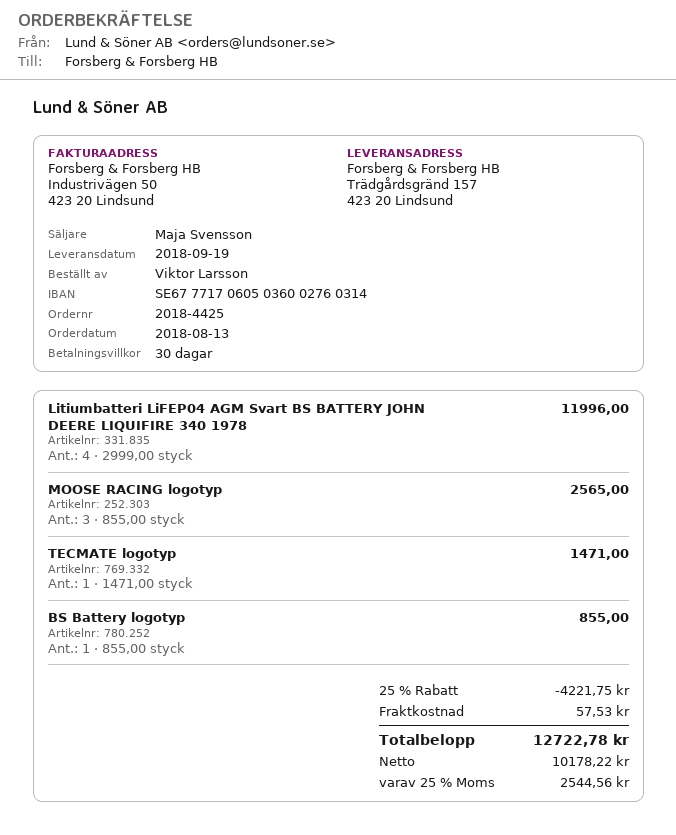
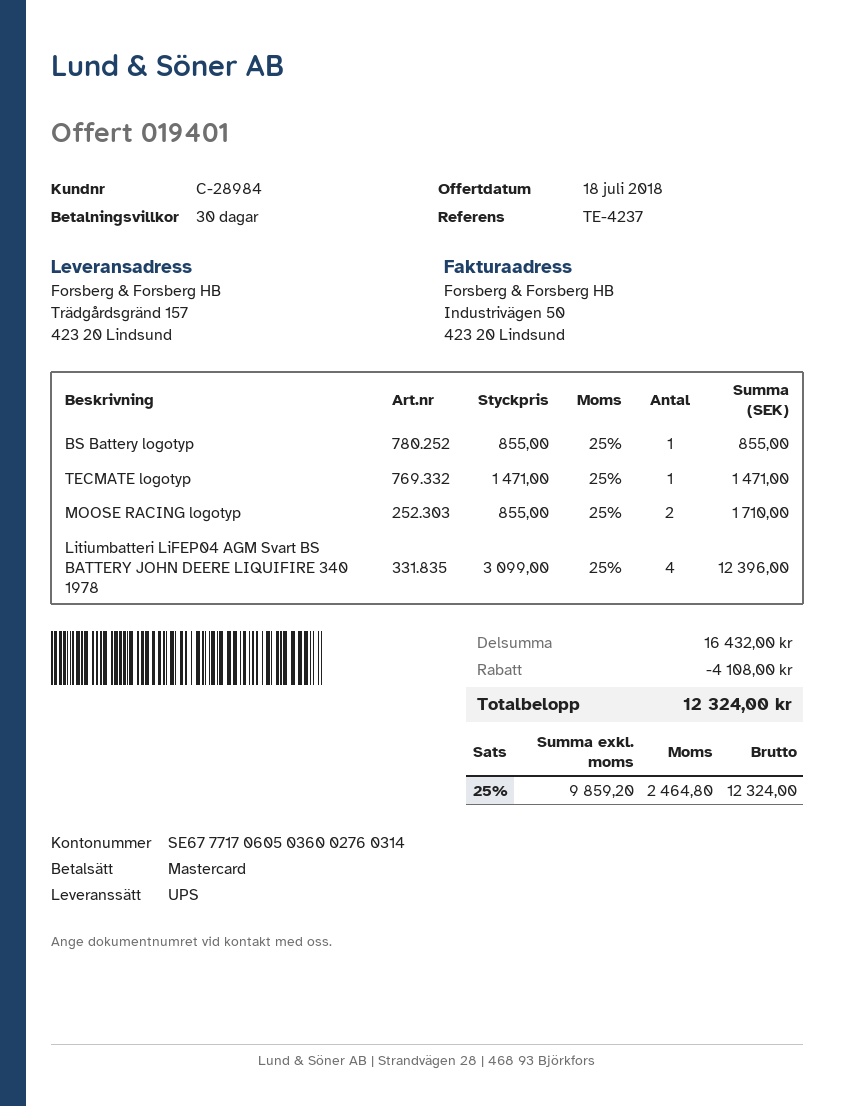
Litiumbatteri LiFEP04 AGM Svart BS BATTERY JOHN DEERE LIQUIFIRE 340 1978: 4 x 2999.00 = 11996.00 -> 4 x 3099.00 = 12396.00
MOOSE RACING logotyp: 3 x 855.00 = 2565.00 -> 2 x 855.00 = 1710.00
discount: 4221.75 -> 4108.00
shipping: 57.53 -> none
net: 10178.22 -> 9859.20
tax: 25% = 2544.56 -> 25% = 2464.80
total: 12722.78 -> 12324.00

